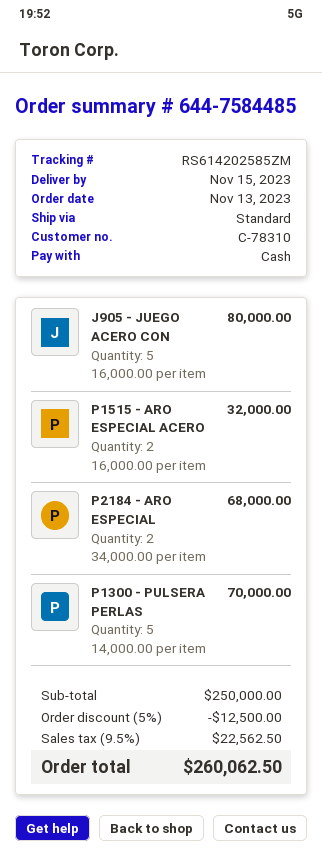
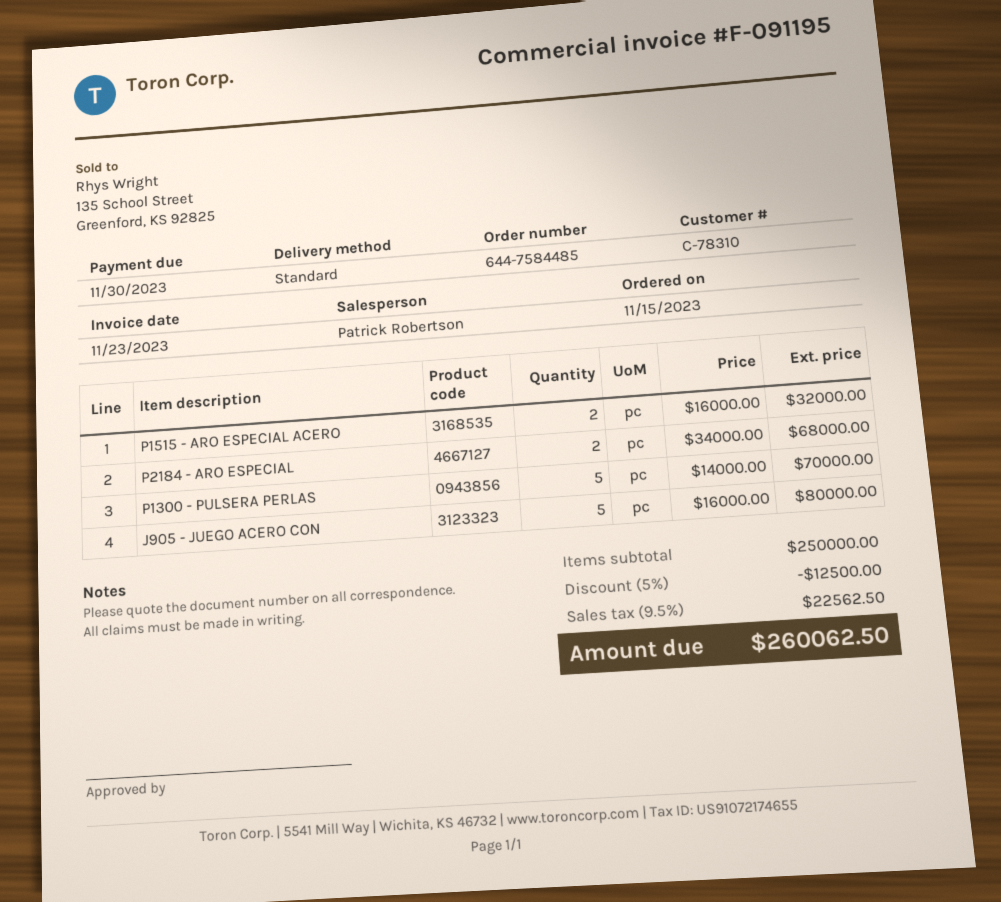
order date: 2023-11-13 -> 2023-11-15

